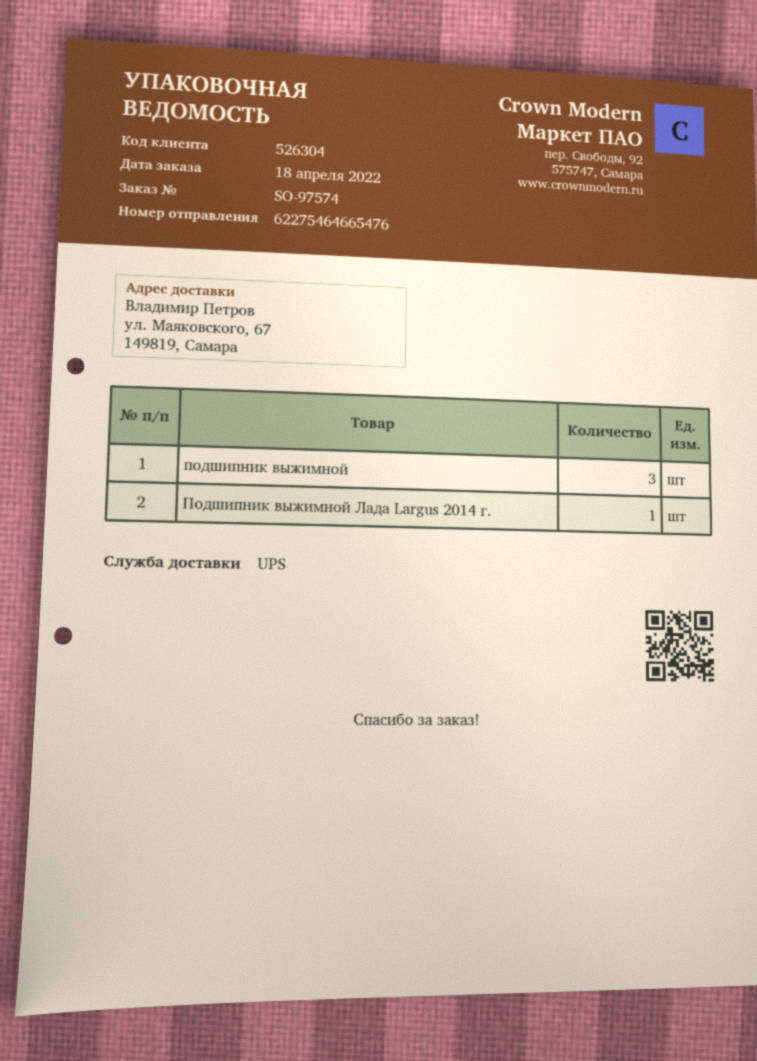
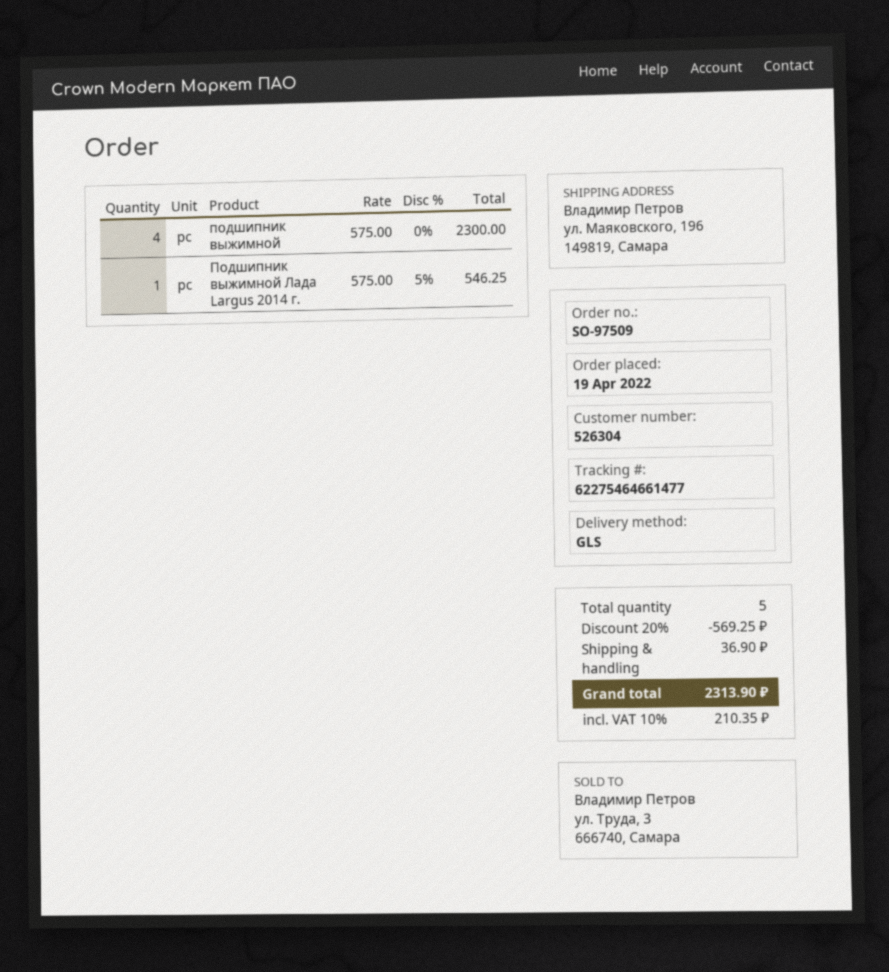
order number: SO-97574 -> SO-97509
order date: 2022-04-18 -> 2022-04-19
shipping method: UPS -> GLS
tracking number: 62275464665476 -> 62275464661477
ship to: ул. Маяковского, 67, 149819, Самара -> ул. Маяковского, 196, 149819, Самара
подшипник выжимной: 3 -> 4

